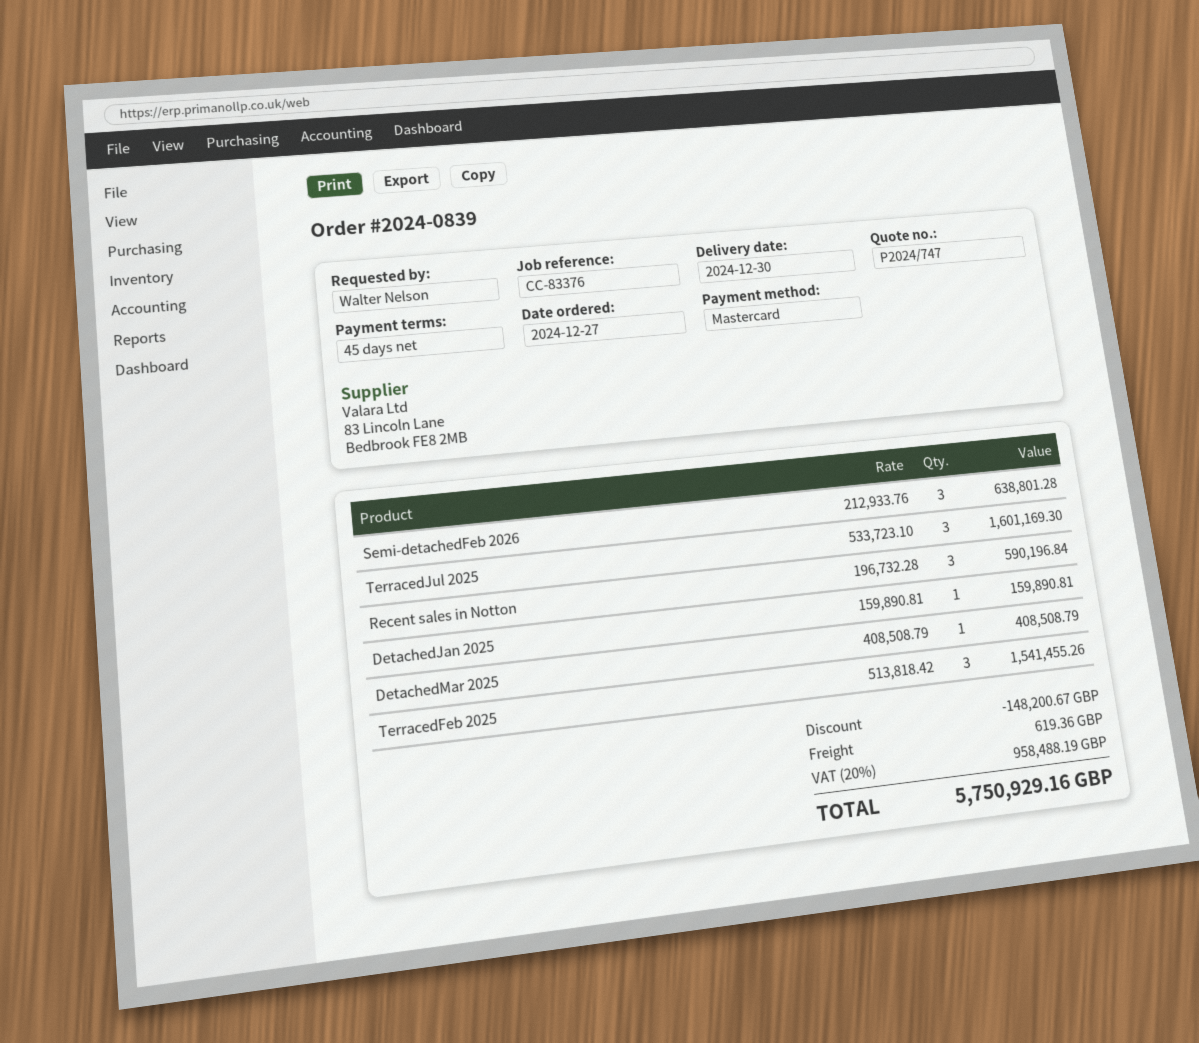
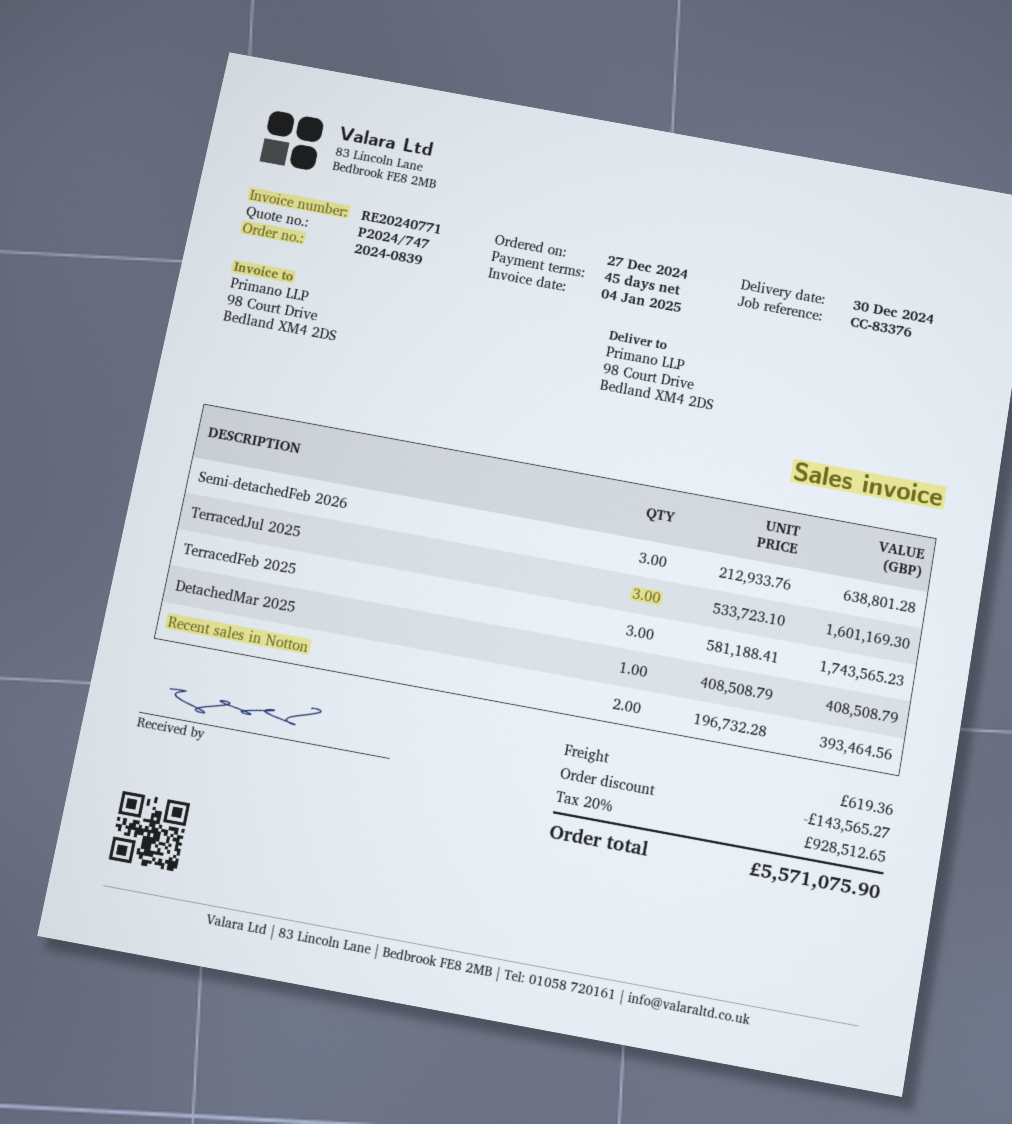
Recent sales in Notton: 3 x 196732.28 = 590196.84 -> 2 x 196732.28 = 393464.56
DetachedJan 2025: 1 x 159890.81 = 159890.81 -> none
TerracedFeb 2025: 3 x 513818.42 = 1541455.26 -> 3 x 581188.41 = 1743565.23
discount: 148200.67 -> 143565.27
tax: 20% = 958488.19 -> 20% = 928512.65
total: 5750929.16 -> 5571075.90

